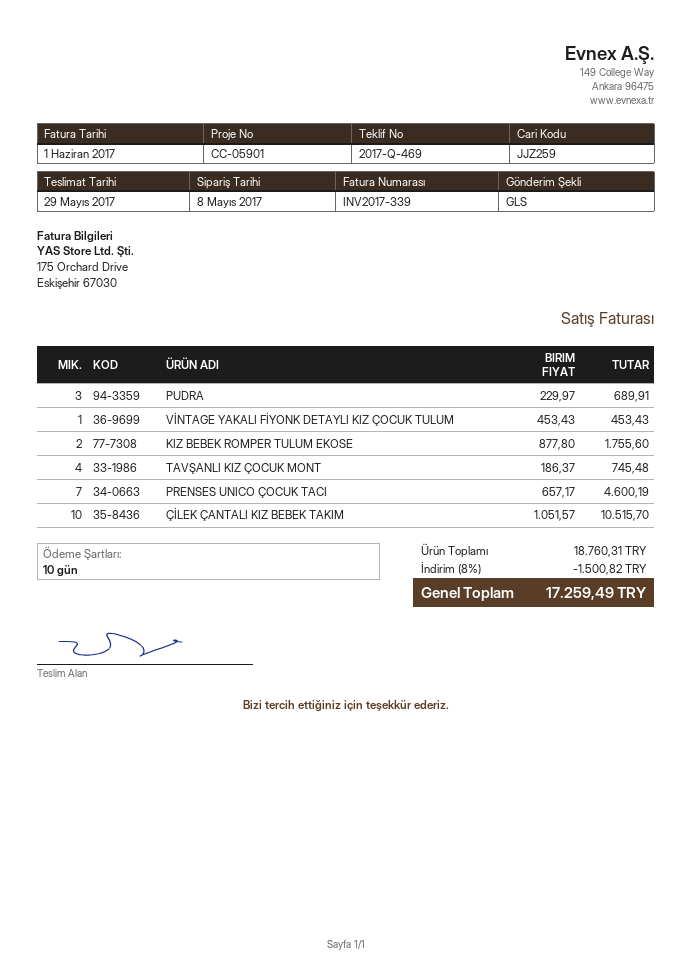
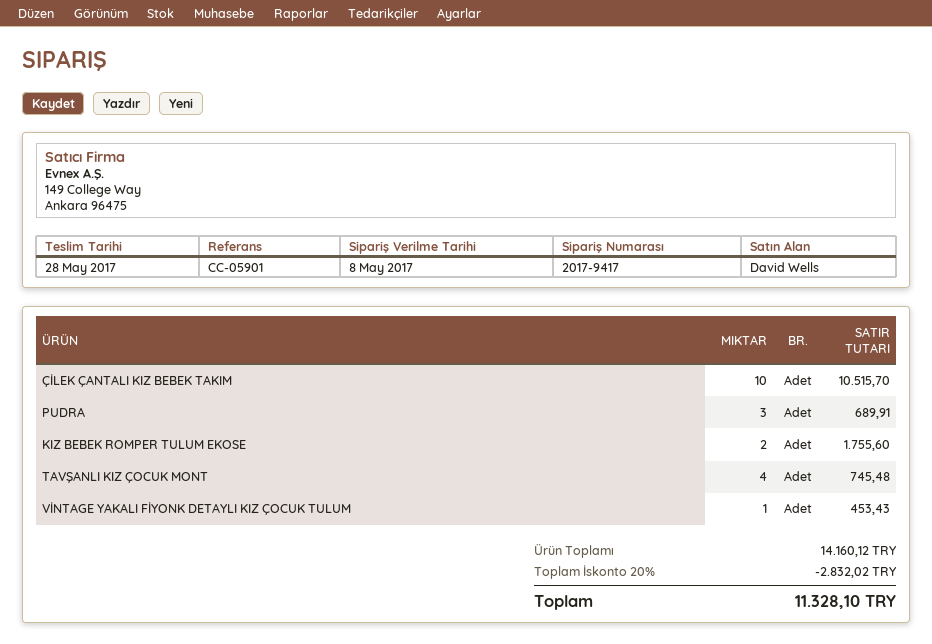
delivery date: 2017-05-29 -> 2017-05-28
PRENSES UNICO ÇOCUK TACI: 7 for 4600.19 -> none
subtotal: 18760.31 -> 14160.12
discount: 8% = 1500.82 -> 20% = 2832.02
total: 17259.49 -> 11328.10

